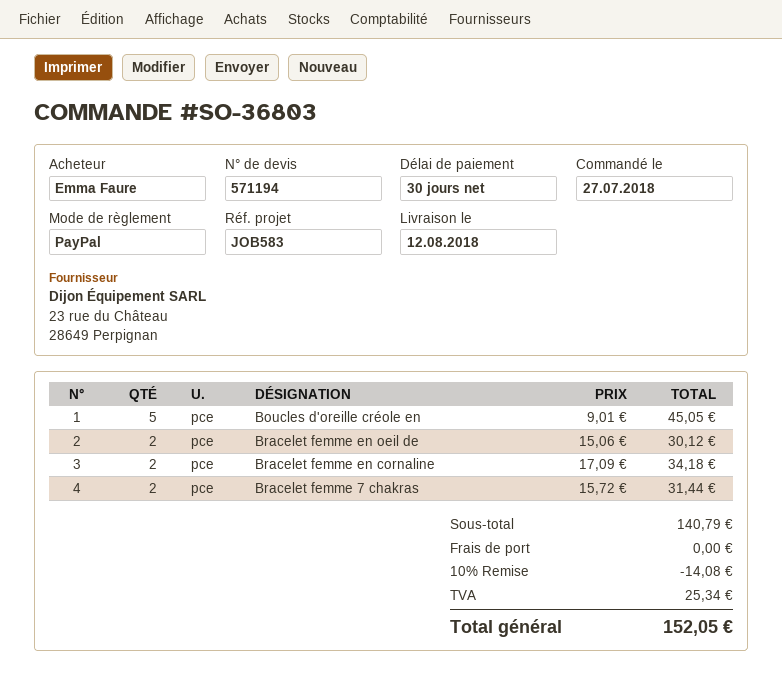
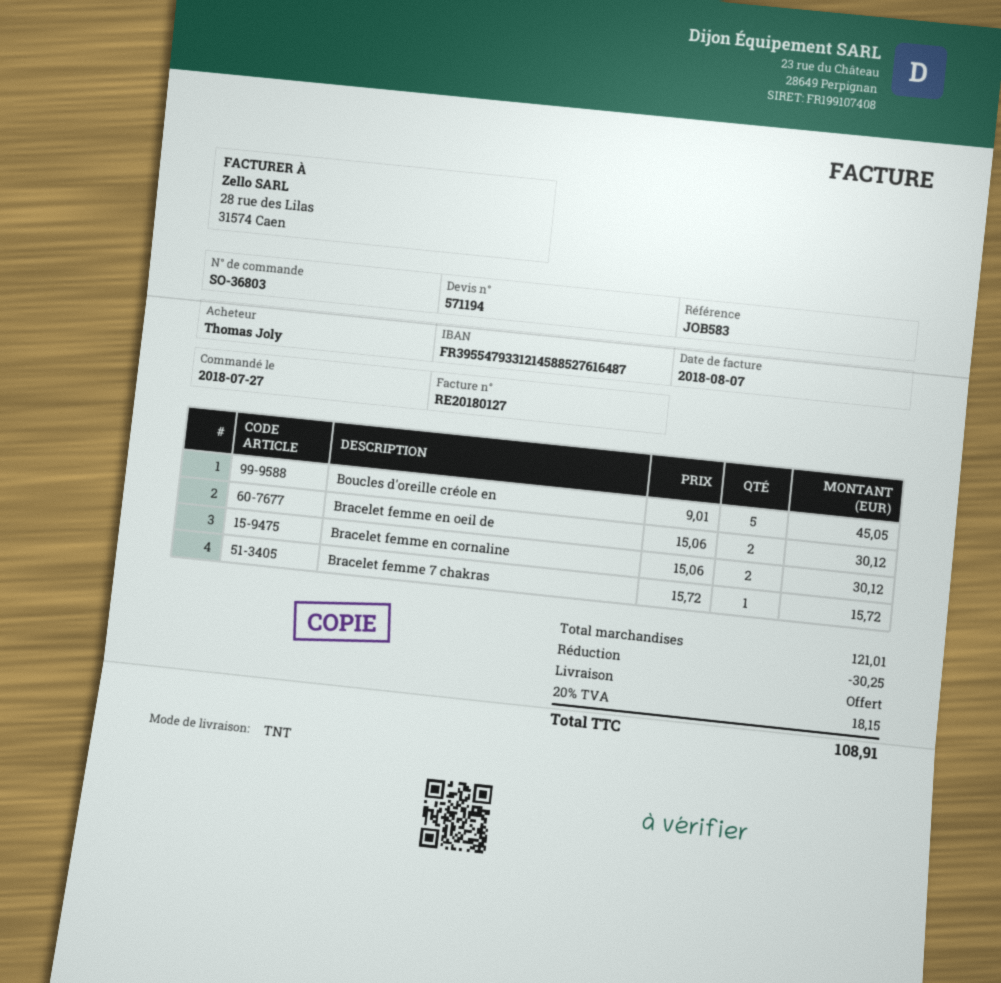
ordered by: Emma Faure -> Thomas Joly
Bracelet femme en cornaline: 2 x 17.09 = 34.18 -> 2 x 15.06 = 30.12
Bracelet femme 7 chakras: 2 x 15.72 = 31.44 -> 1 x 15.72 = 15.72
subtotal: 140.79 -> 121.01
discount: 14.08 -> 30.25
tax: 25.34 -> 18.15
total: 152.05 -> 108.91

